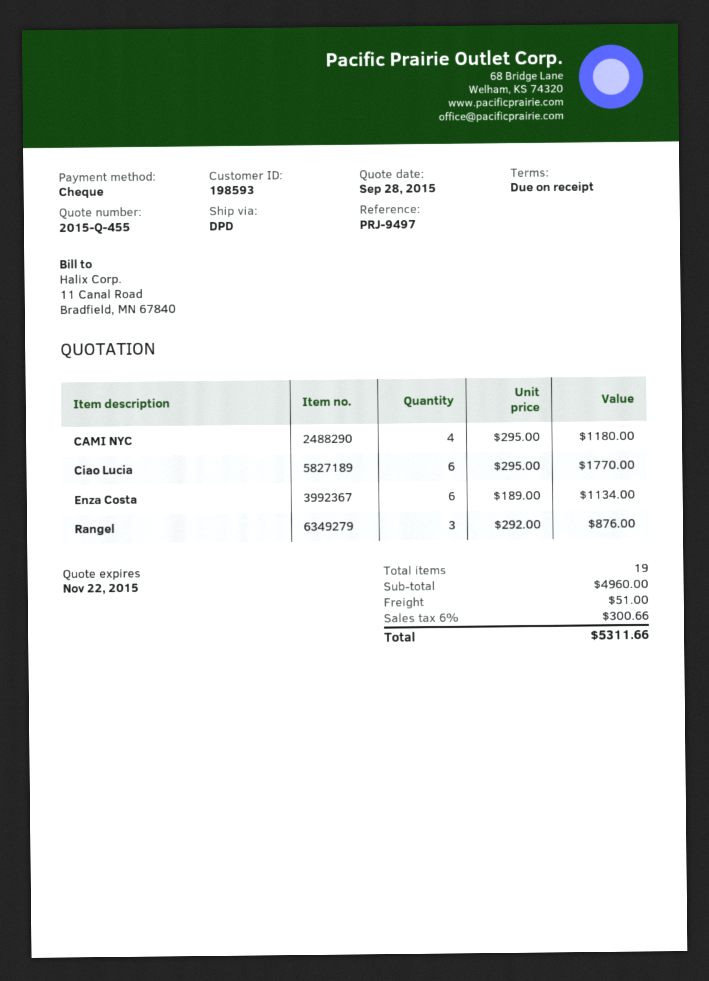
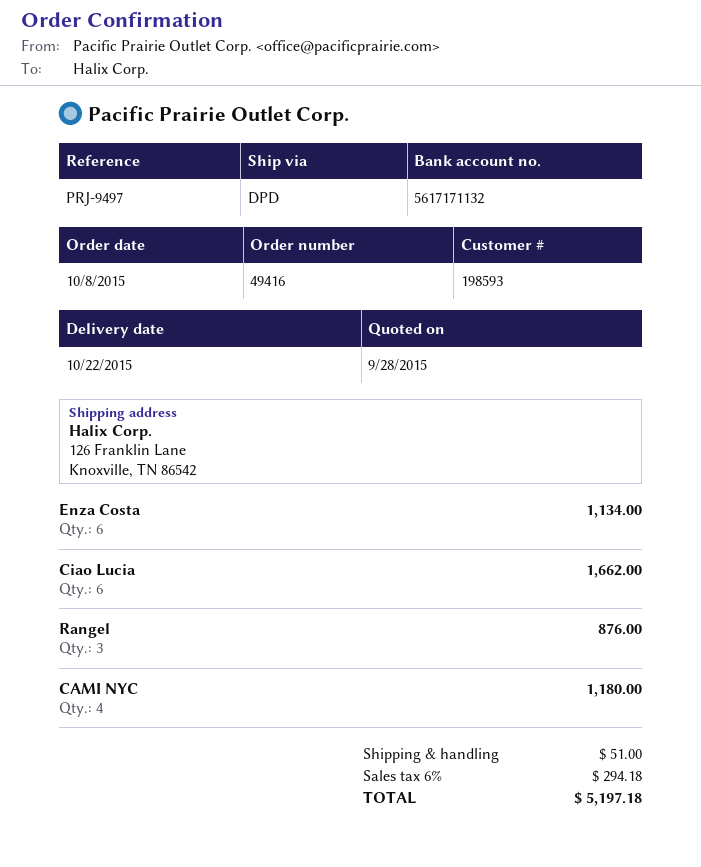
Ciao Lucia: 6 for 1770.00 -> 6 for 1662.00
tax: 6% = 300.66 -> 6% = 294.18
total: 5311.66 -> 5197.18

